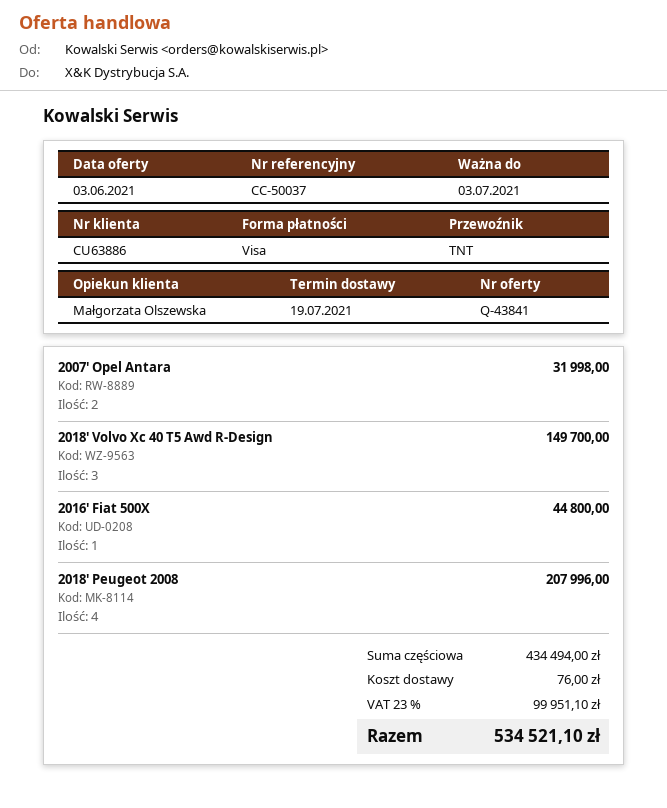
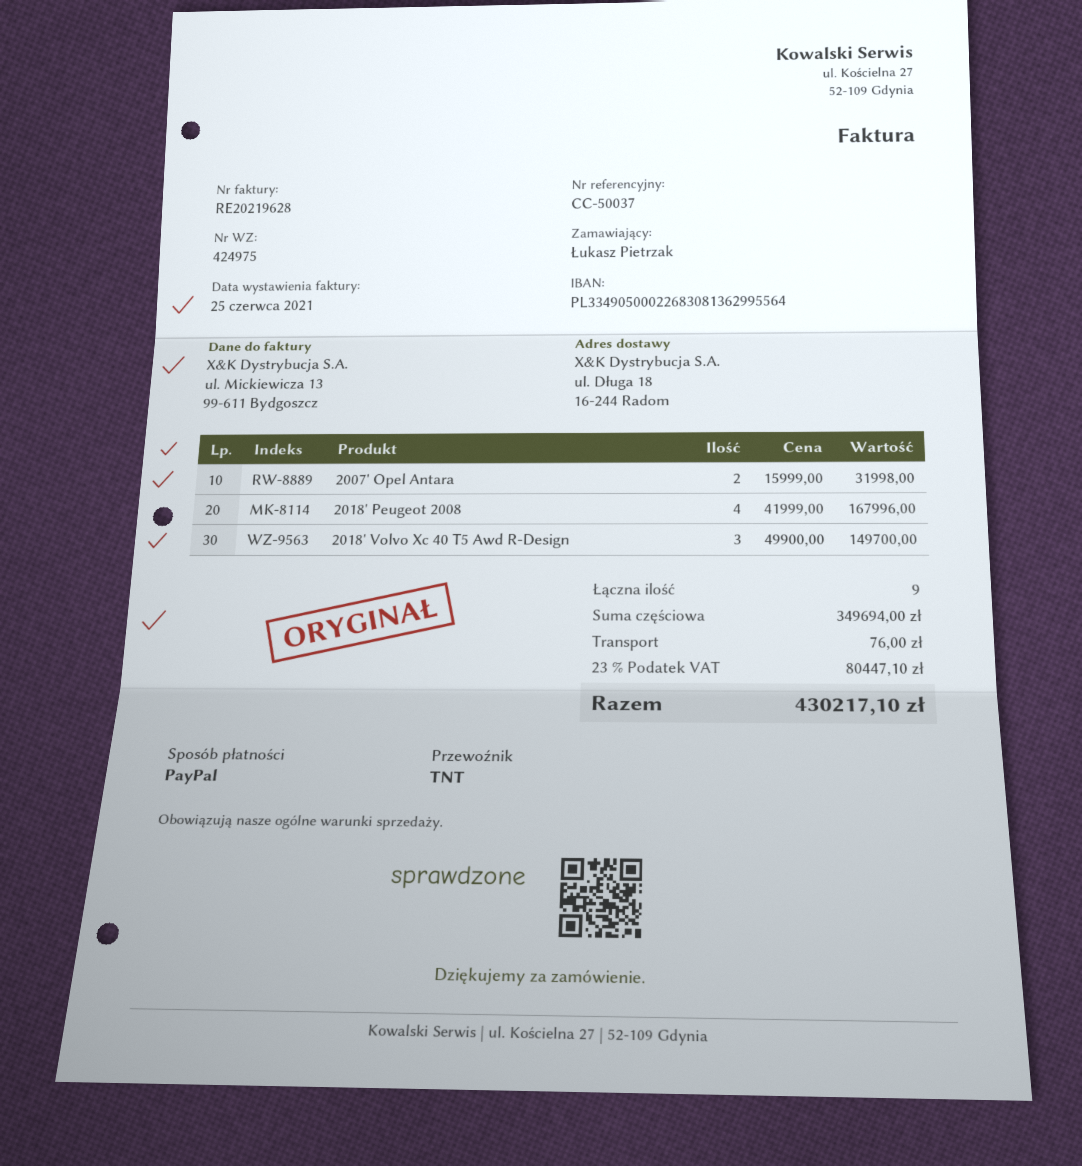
payment method: Visa -> PayPal
2016' Fiat 500X: 1 for 44800.00 -> none
2018' Peugeot 2008: 4 for 207996.00 -> 4 for 167996.00
subtotal: 434494.00 -> 349694.00
tax: 23% = 99951.10 -> 23% = 80447.10
total: 534521.10 -> 430217.10

